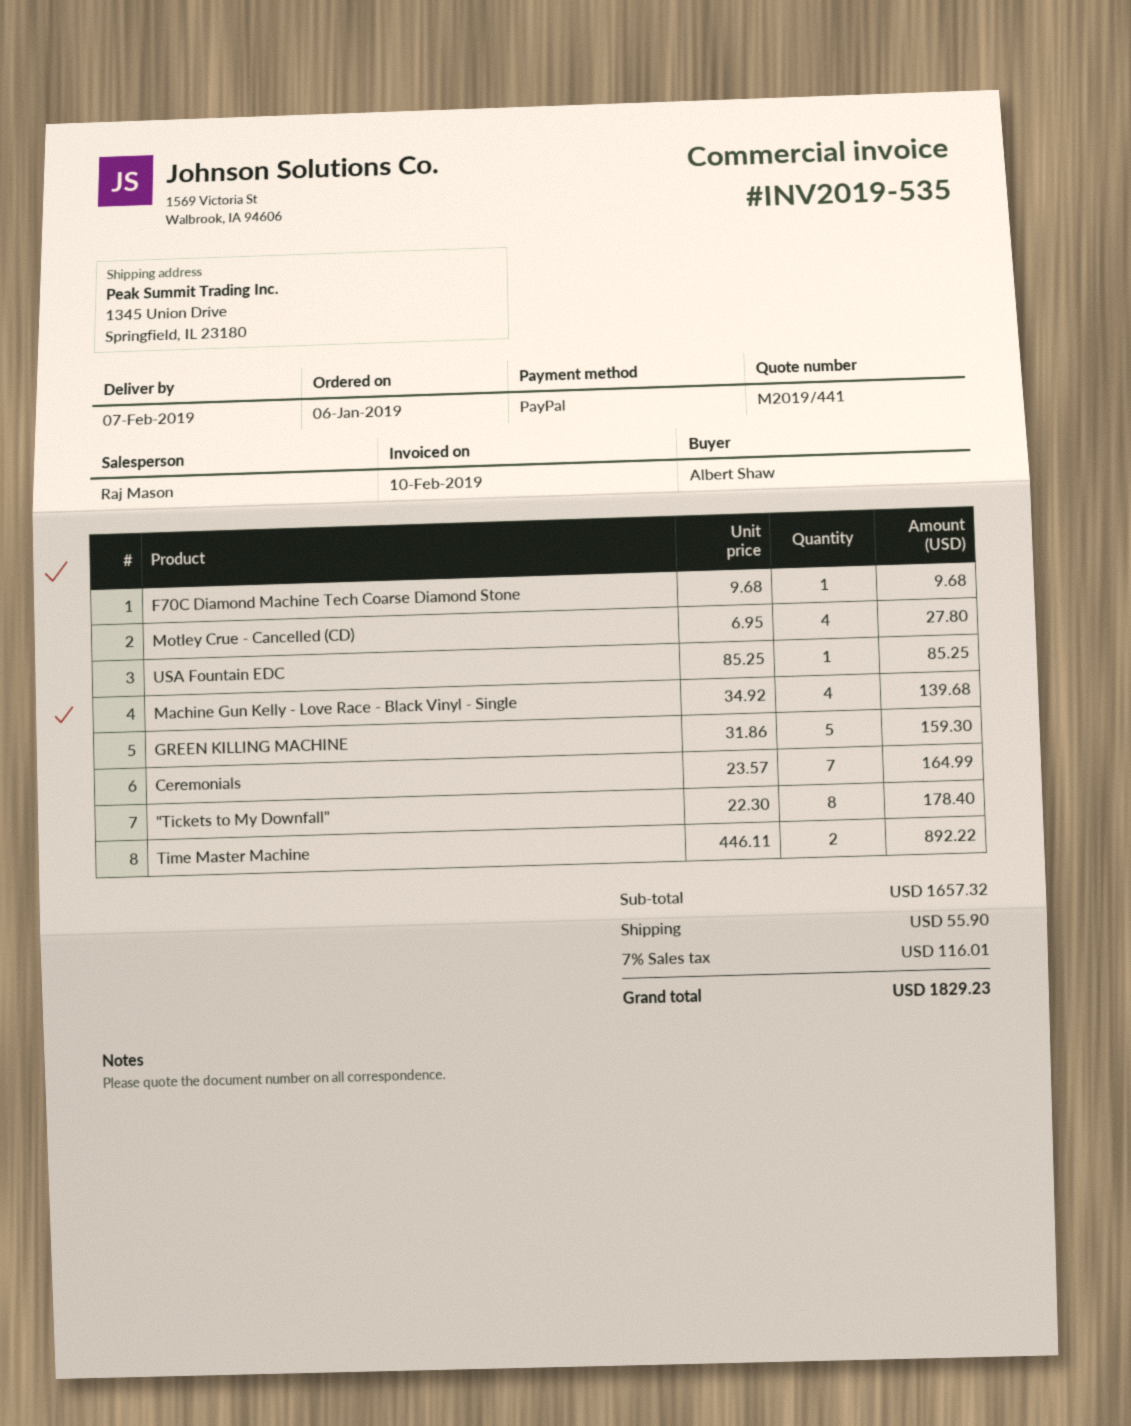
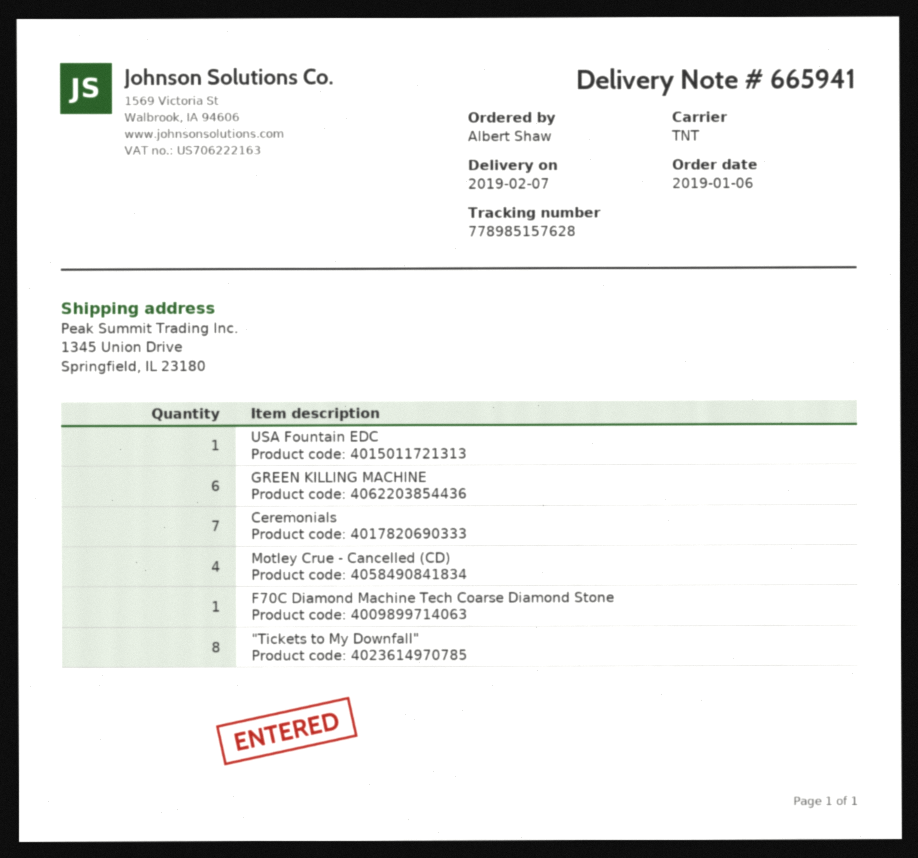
Machine Gun Kelly - Love Race - Black Vinyl - Single: 4 -> none
GREEN KILLING MACHINE: 5 -> 6
Time Master Machine: 2 -> none

